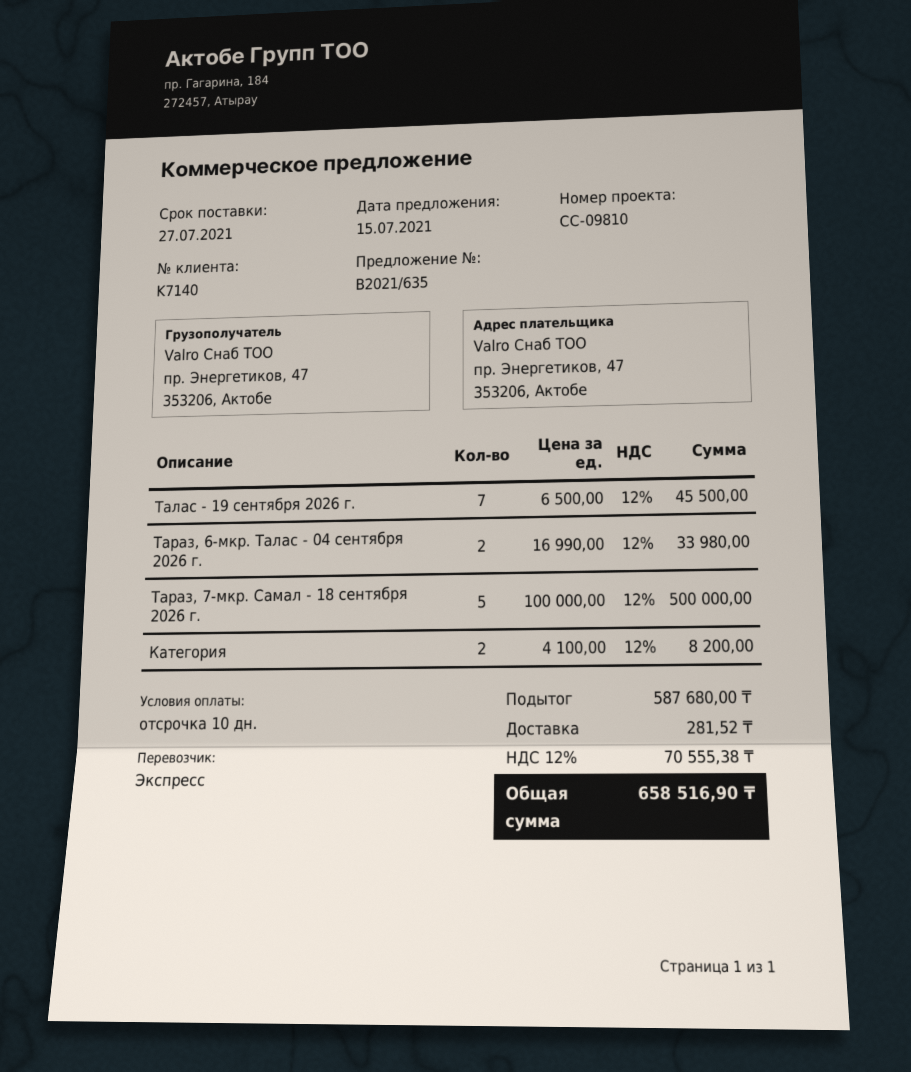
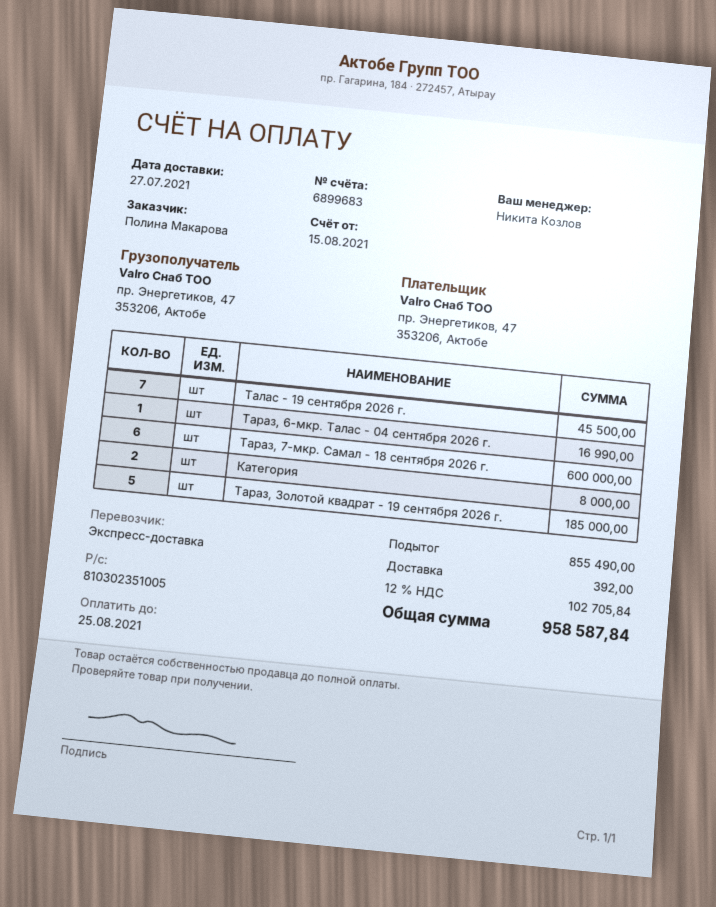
Тараз, 6-мкр. Талас - 04 сентября 2026 г.: 2 for 33980.00 -> 1 for 16990.00
Тараз, 7-мкр. Самал - 18 сентября 2026 г.: 5 for 500000.00 -> 6 for 600000.00
Категория: 2 for 8200.00 -> 2 for 8000.00
Тараз, Золотой квадрат - 19 сентября 2026 г.: none -> 5 for 185000.00
subtotal: 587680.00 -> 855490.00
shipping: 281.52 -> 392.00
tax: 12% = 70555.38 -> 12% = 102705.84
total: 658516.90 -> 958587.84

